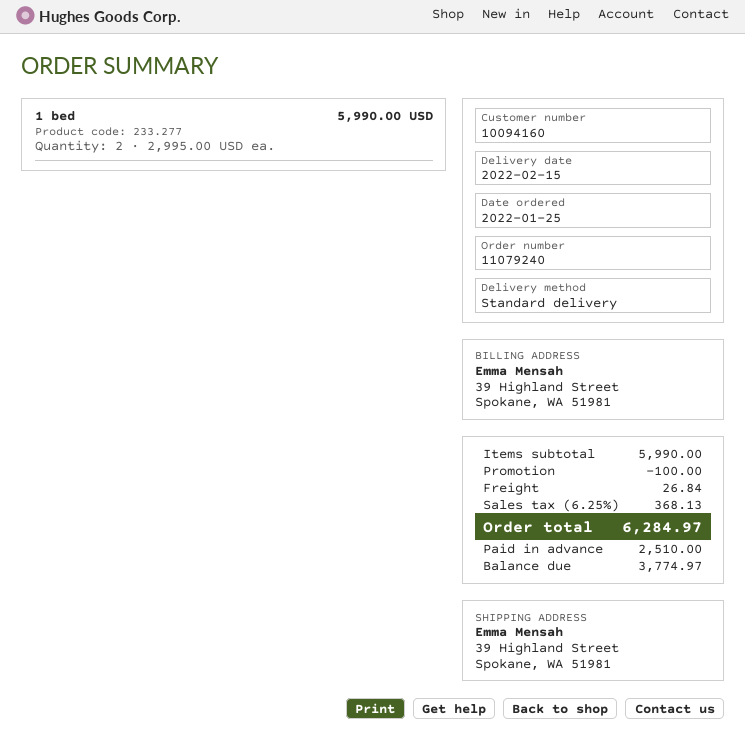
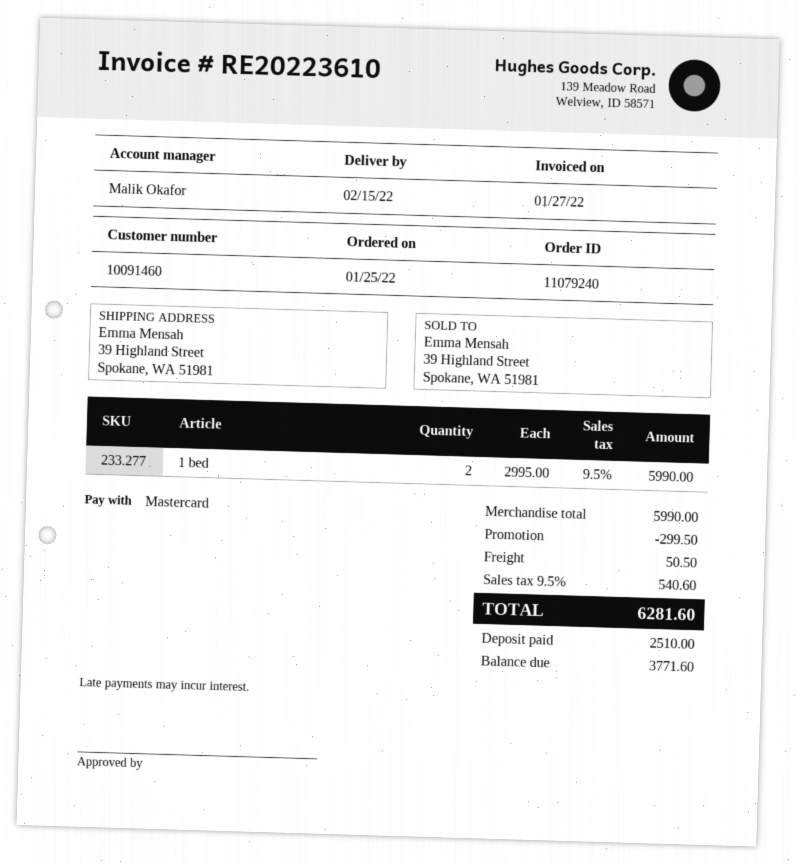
customer number: 10094160 -> 10091460
discount: 100.00 -> 299.50
shipping: 26.84 -> 50.50
tax: 6.25% = 368.13 -> 9.5% = 540.60
total: 6284.97 -> 6281.60
balance: 3774.97 -> 3771.60

